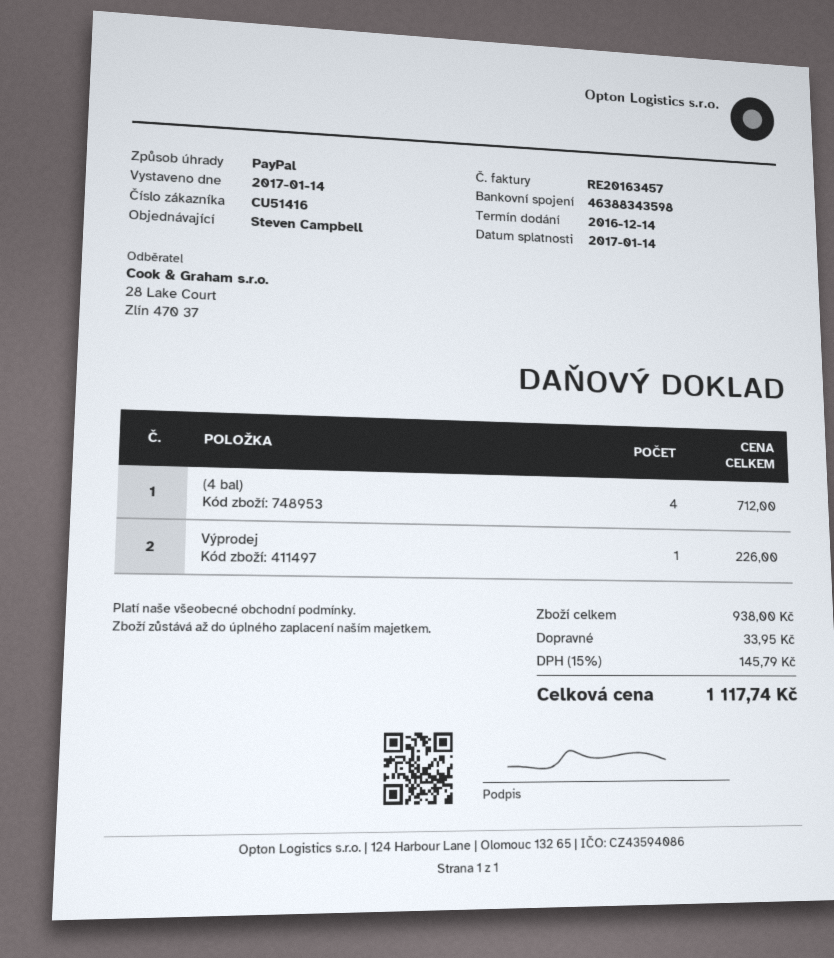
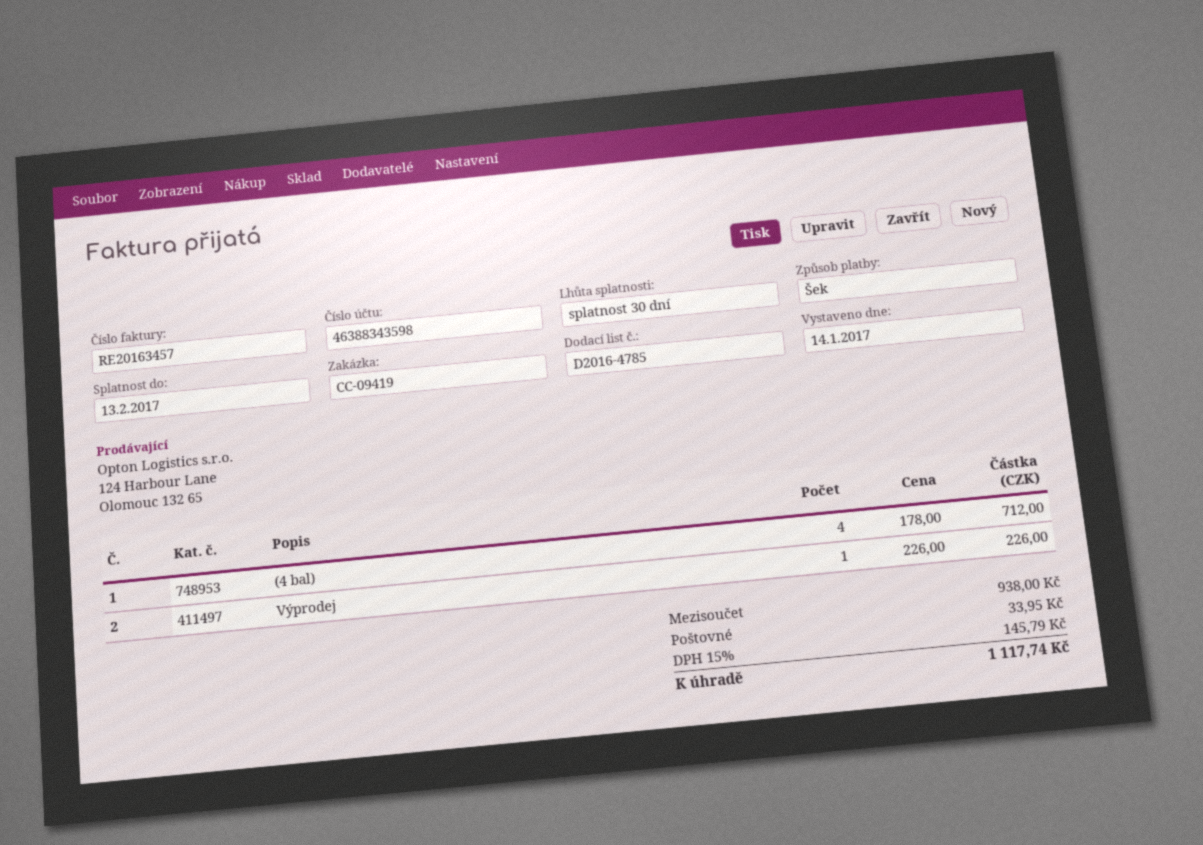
due date: 2017-01-14 -> 2017-02-13
payment method: PayPal -> cheque

